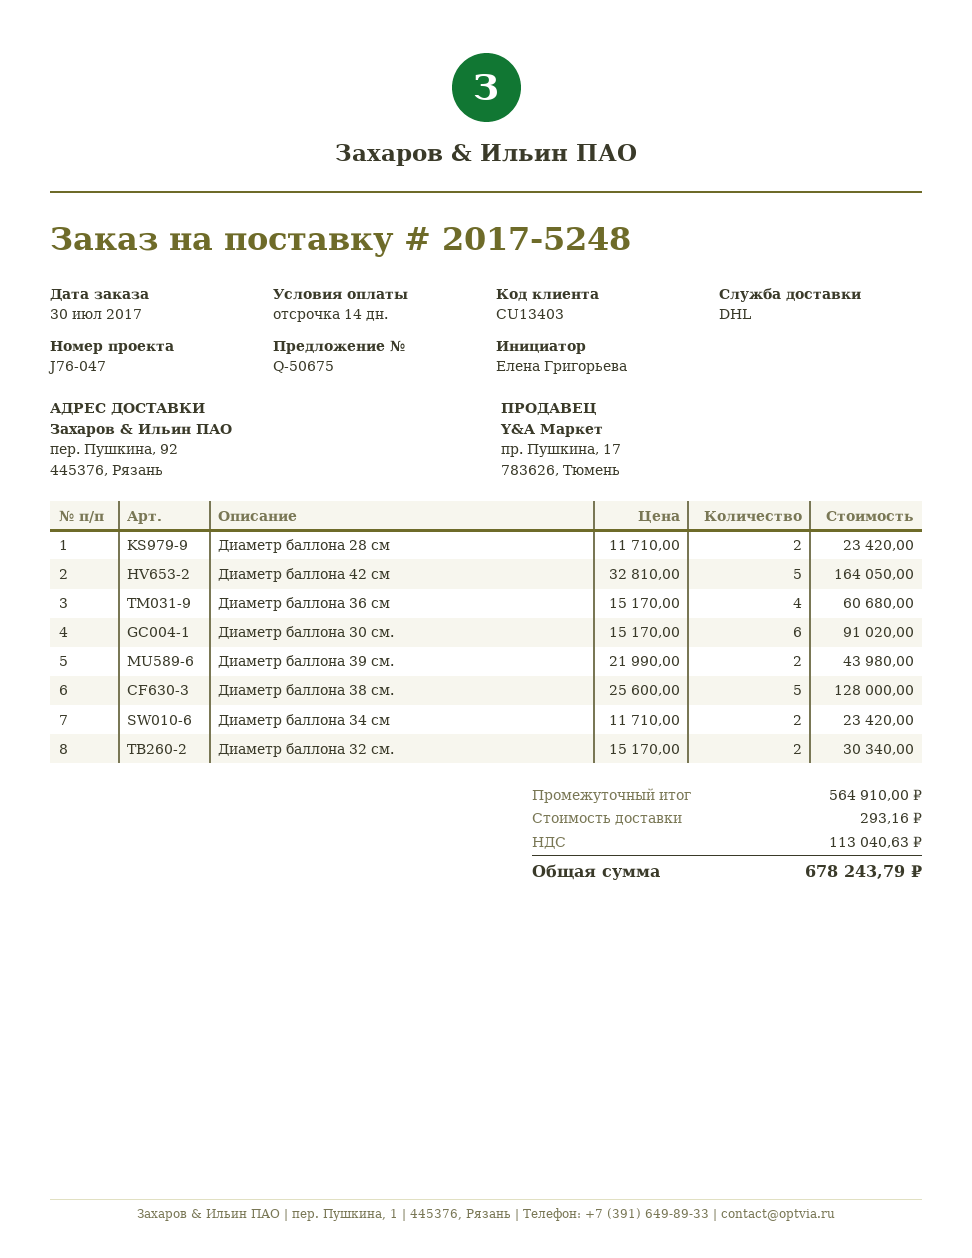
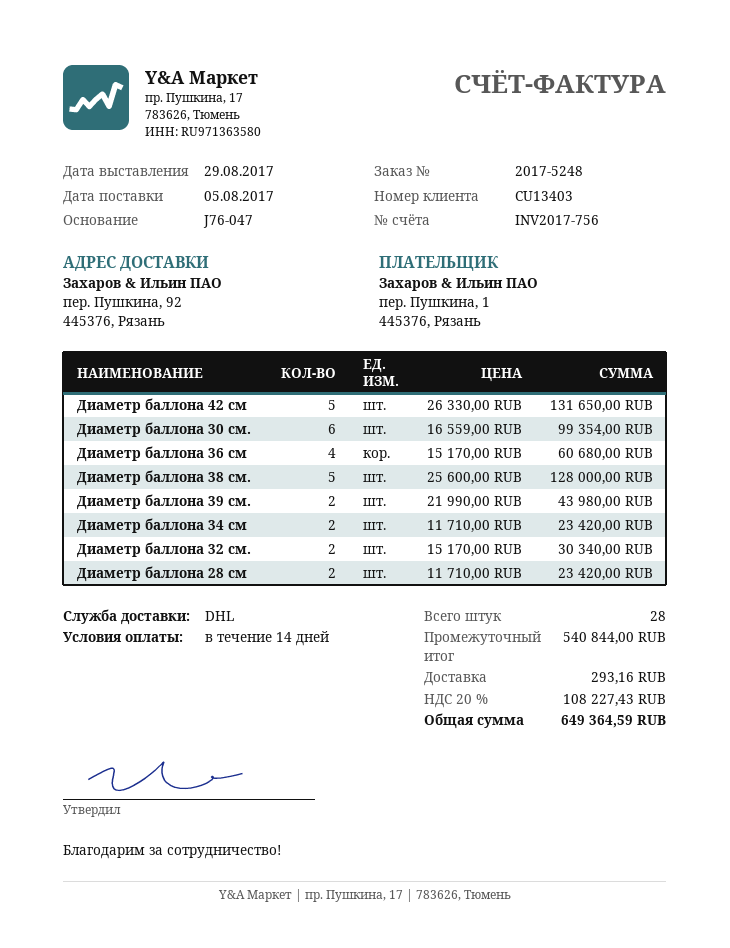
Диаметр баллона 42 см: 5 x 32810.00 = 164050.00 -> 5 x 26330.00 = 131650.00
Диаметр баллона 30 см.: 6 x 15170.00 = 91020.00 -> 6 x 16559.00 = 99354.00
subtotal: 564910.00 -> 540844.00
tax: 113040.63 -> 108227.43
total: 678243.79 -> 649364.59

